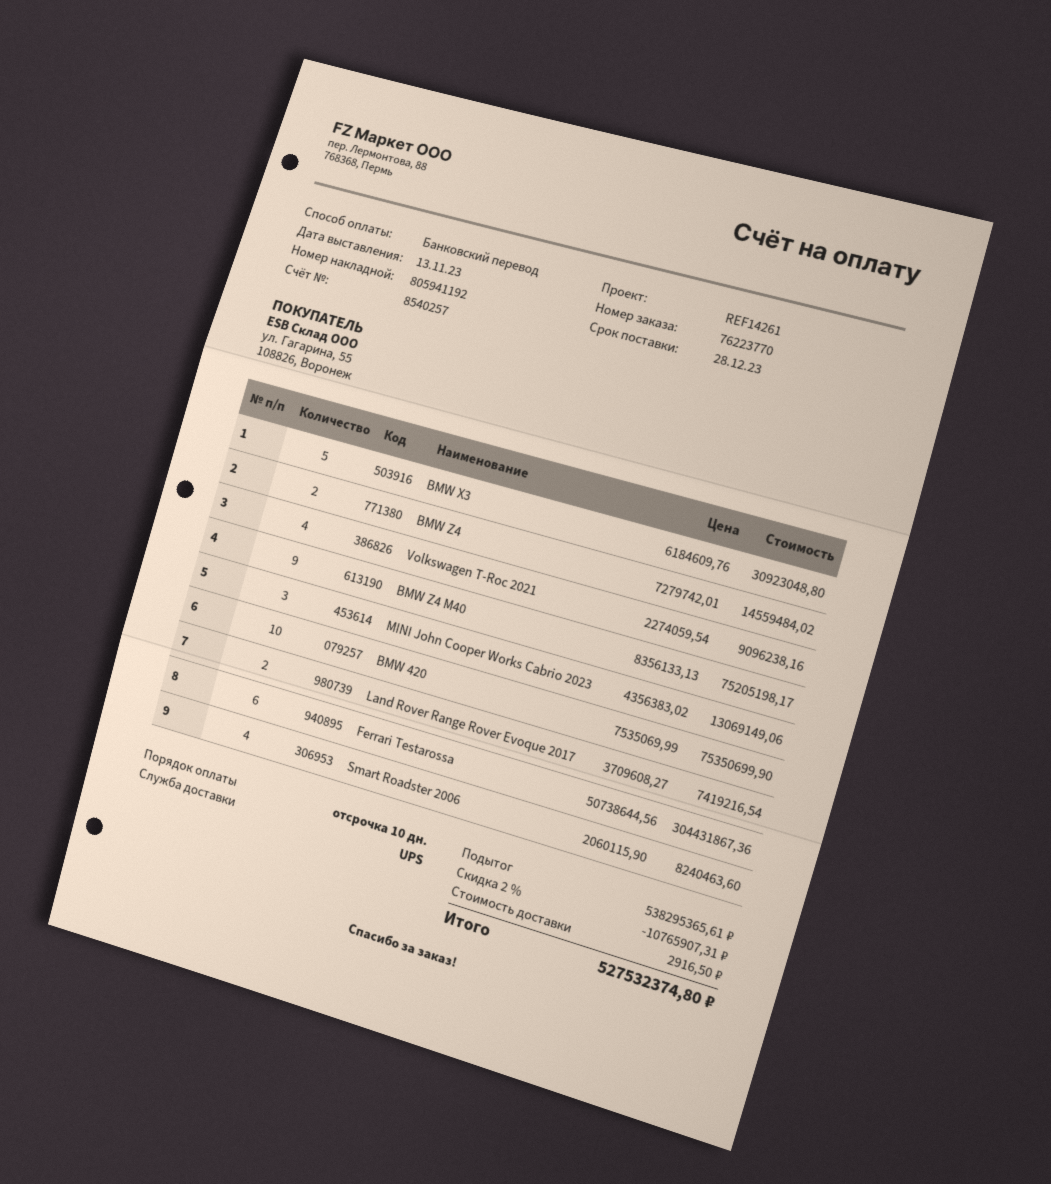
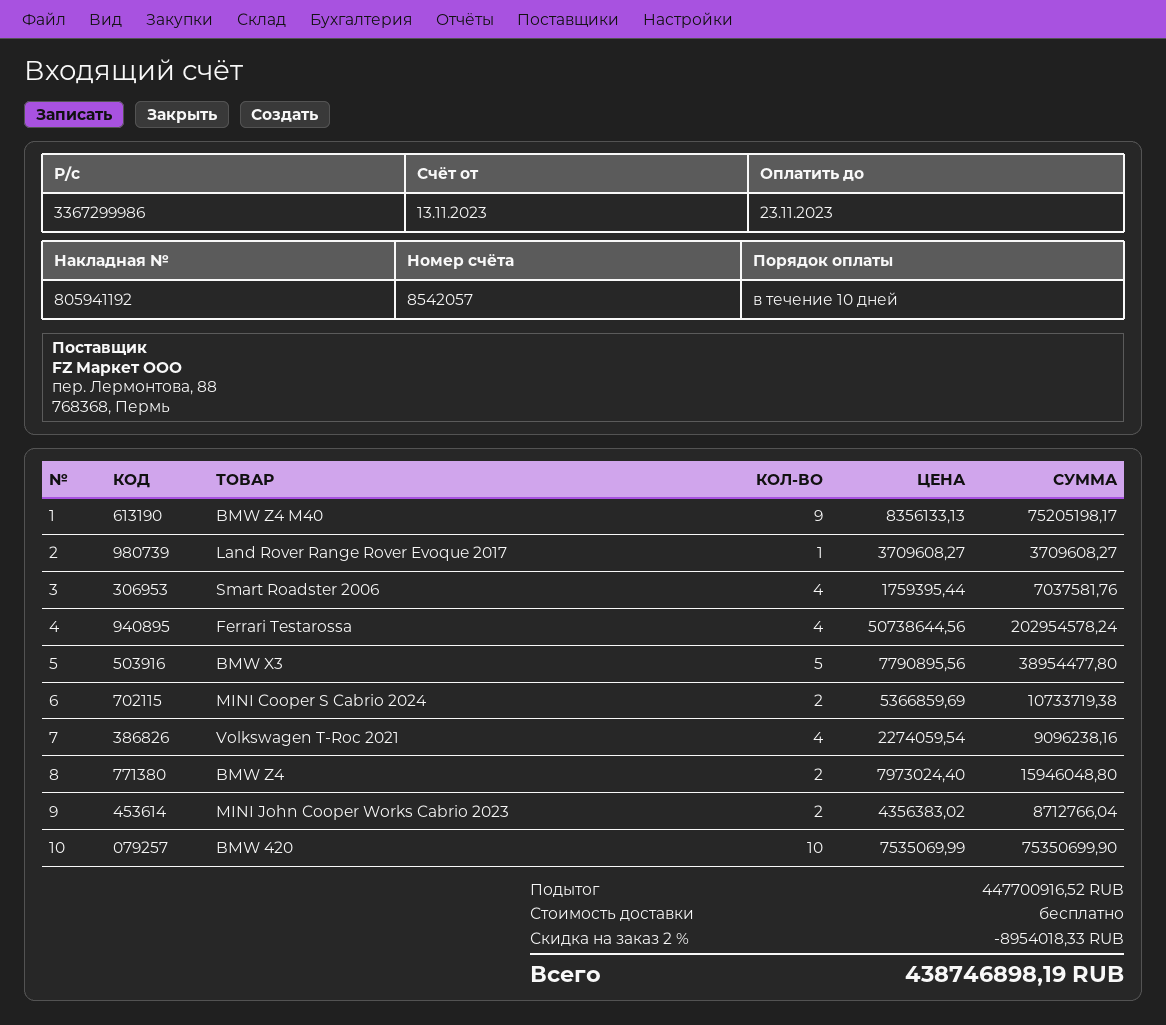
invoice number: 8540257 -> 8542057
BMW X3: 5 x 6184609.76 = 30923048.80 -> 5 x 7790895.56 = 38954477.80
BMW Z4: 2 x 7279742.01 = 14559484.02 -> 2 x 7973024.40 = 15946048.80
MINI John Cooper Works Cabrio 2023: 3 x 4356383.02 = 13069149.06 -> 2 x 4356383.02 = 8712766.04
Land Rover Range Rover Evoque 2017: 2 x 3709608.27 = 7419216.54 -> 1 x 3709608.27 = 3709608.27
Ferrari Testarossa: 6 x 50738644.56 = 304431867.36 -> 4 x 50738644.56 = 202954578.24
Smart Roadster 2006: 4 x 2060115.90 = 8240463.60 -> 4 x 1759395.44 = 7037581.76
MINI Cooper S Cabrio 2024: none -> 2 x 5366859.69 = 10733719.38
subtotal: 538295365.61 -> 447700916.52
discount: 2% = 10765907.31 -> 2% = 8954018.33
shipping: 2916.50 -> 0.00
total: 527532374.80 -> 438746898.19

